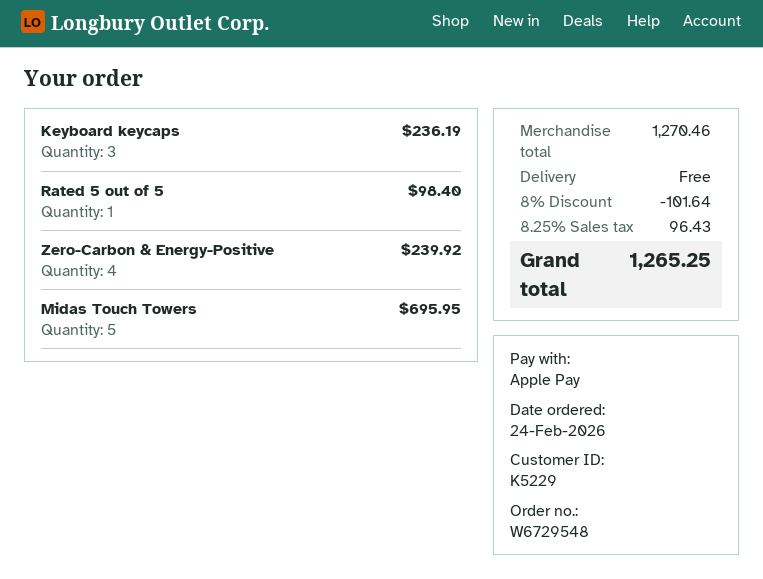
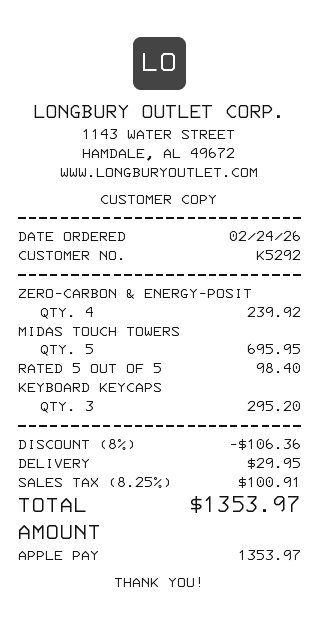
customer number: K5229 -> K5292
Keyboard keycaps: 3 for 236.19 -> 3 for 295.20
discount: 8% = 101.64 -> 8% = 106.36
shipping: 0.00 -> 29.95
tax: 8.25% = 96.43 -> 8.25% = 100.91
total: 1265.25 -> 1353.97

